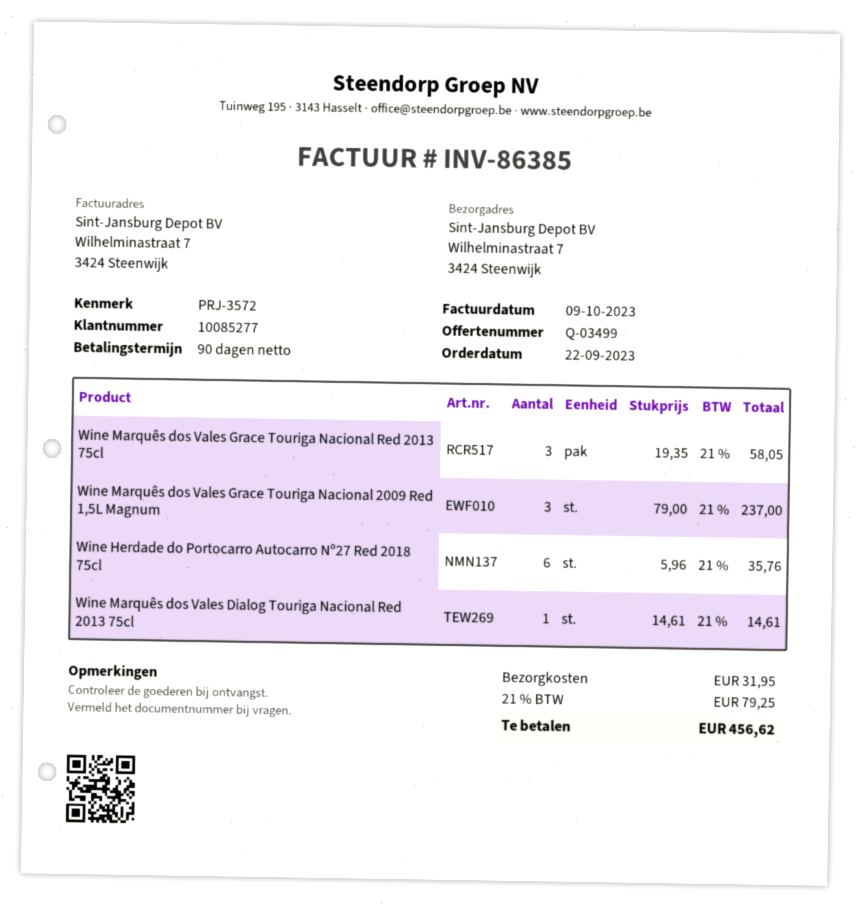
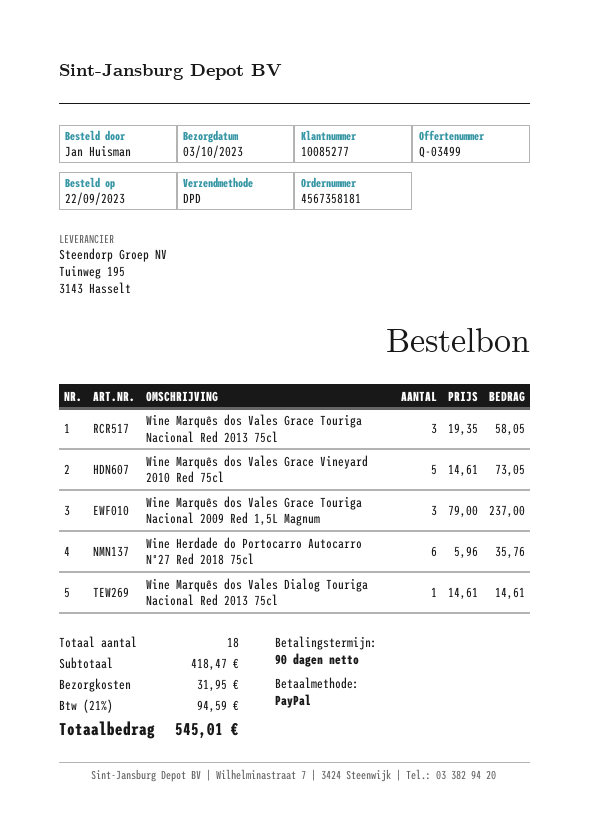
Wine Marquês dos Vales Grace Vineyard 2010 Red 75cl: none -> 5 x 14.61 = 73.05
tax: 21% = 79.25 -> 21% = 94.59
total: 456.62 -> 545.01

